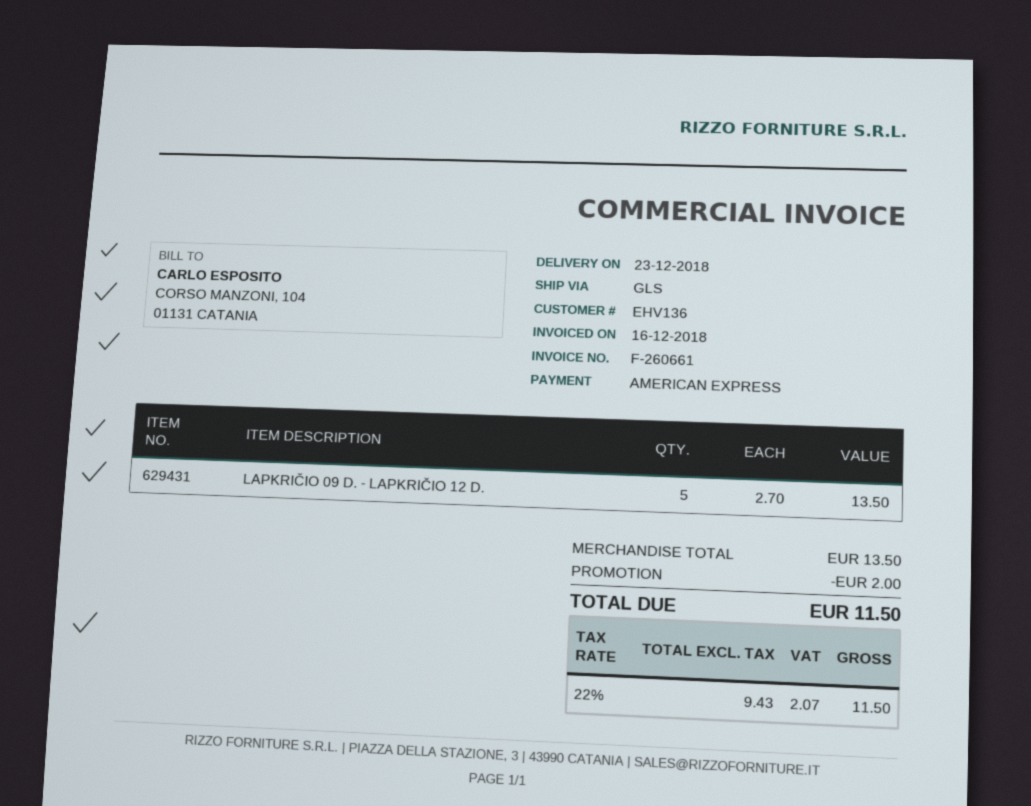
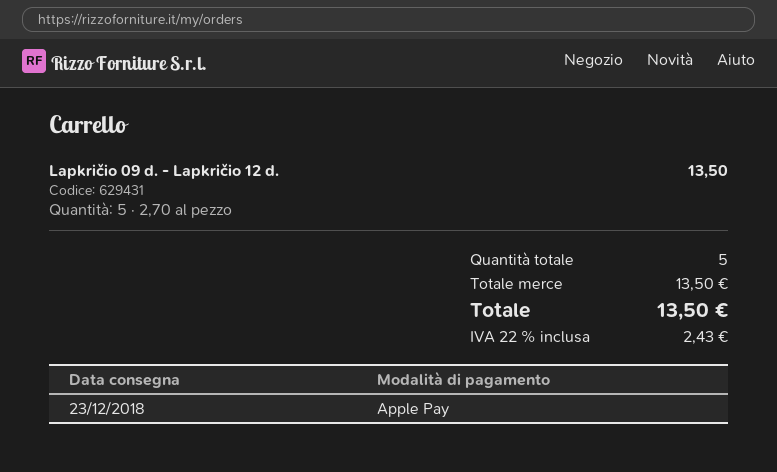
payment method: American Express -> Apple Pay
discount: 2.00 -> none
tax: 22% = 2.07 -> 22% = 2.43
total: 11.50 -> 13.50

